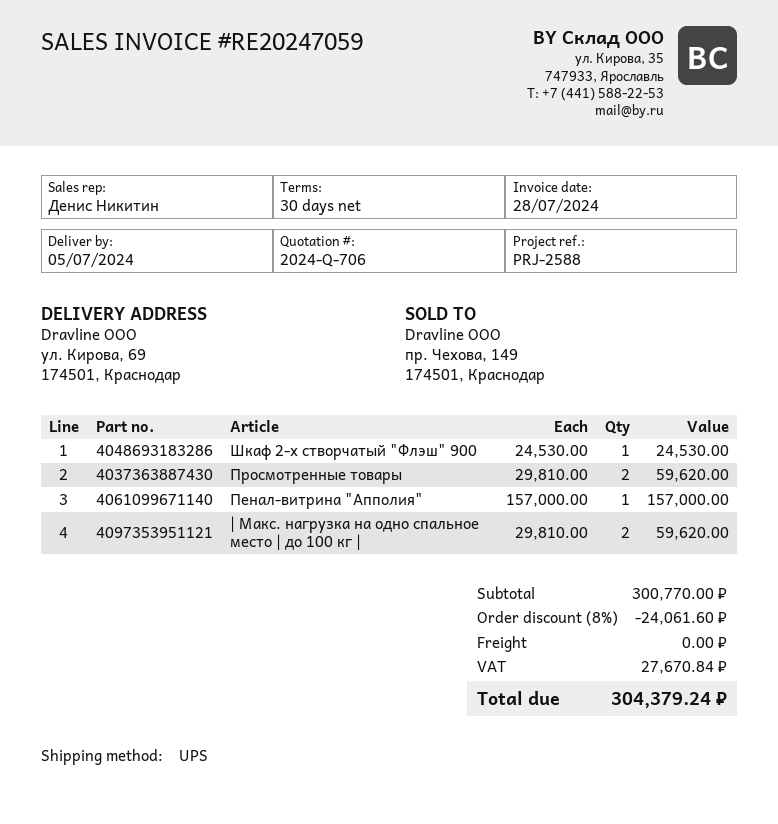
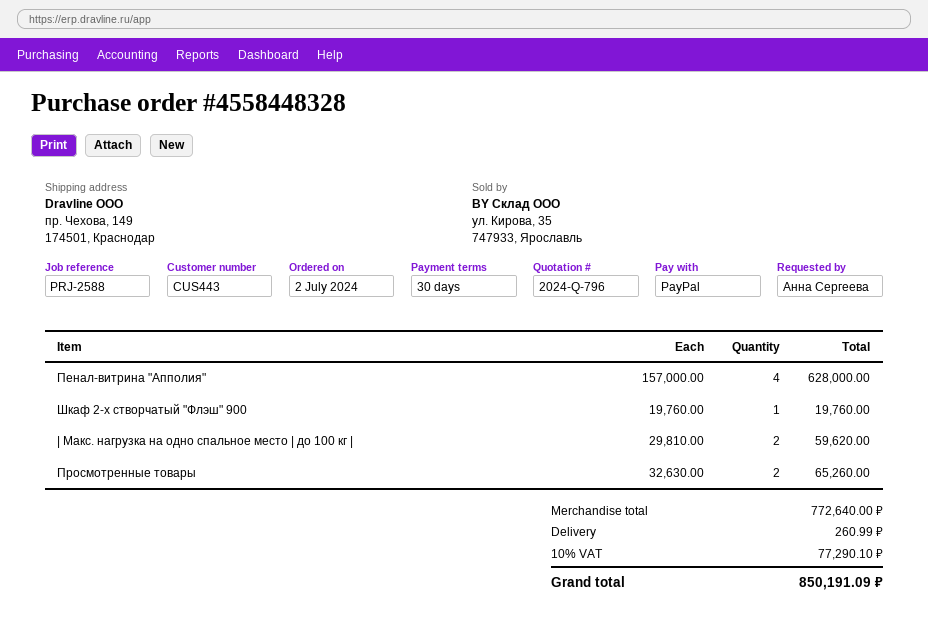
quote number: 2024-Q-706 -> 2024-Q-796
ship to: ул. Кирова, 69, 174501, Краснодар -> пр. Чехова, 149, 174501, Краснодар
Шкаф 2-х створчатый "Флэш" 900: 1 x 24530.00 = 24530.00 -> 1 x 19760.00 = 19760.00
Просмотренные товары: 2 x 29810.00 = 59620.00 -> 2 x 32630.00 = 65260.00
Пенал-витрина "Апполия": 1 x 157000.00 = 157000.00 -> 4 x 157000.00 = 628000.00
subtotal: 300770.00 -> 772640.00
discount: 8% = 24061.60 -> none
shipping: 0.00 -> 260.99
tax: 27670.84 -> 77290.10
total: 304379.24 -> 850191.09

